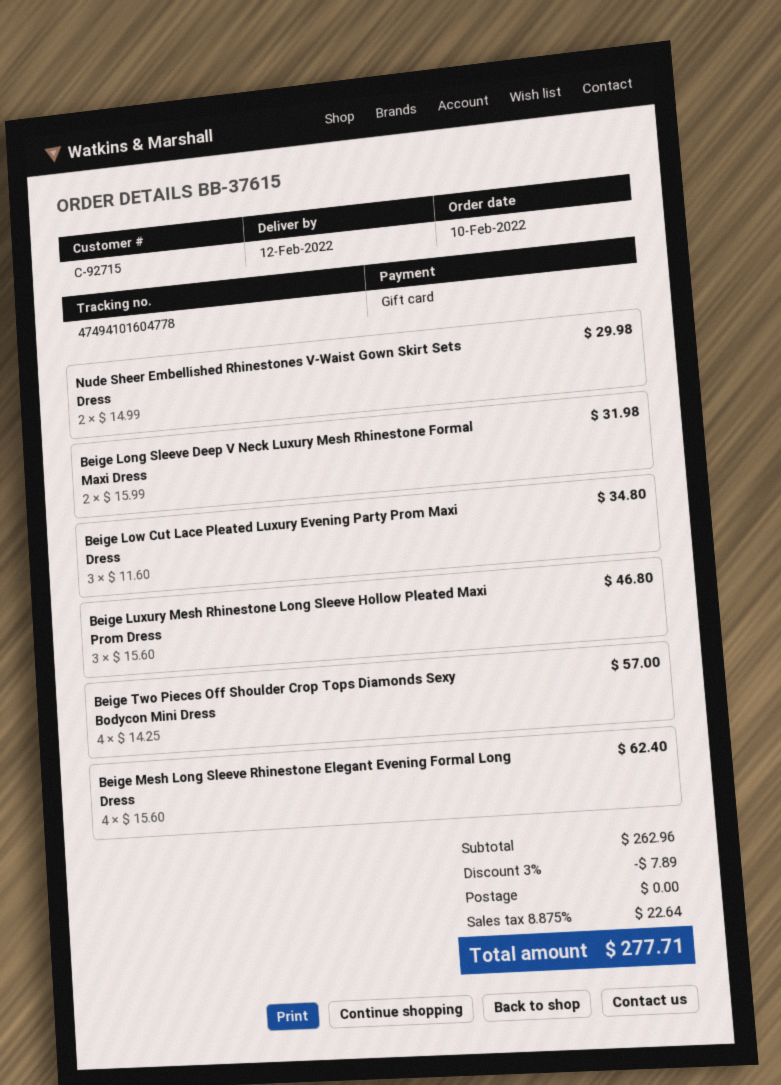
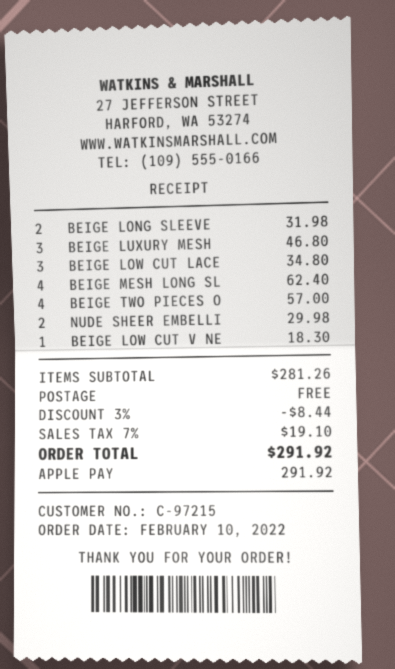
customer number: C-92715 -> C-97215
payment method: gift card -> Apple Pay
BEIGE LOW CUT V NE: none -> 1 for 18.30
subtotal: 262.96 -> 281.26
discount: 3% = 7.89 -> 3% = 8.44
tax: 8.875% = 22.64 -> 7% = 19.10
total: 277.71 -> 291.92

